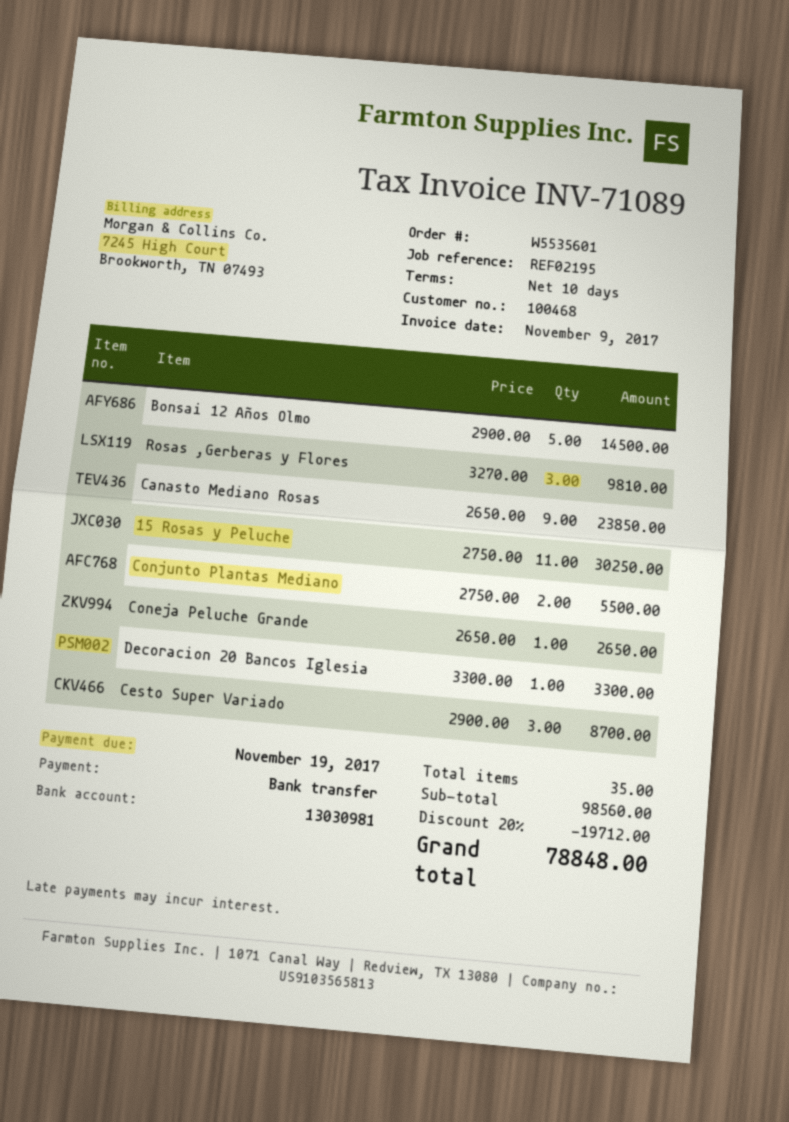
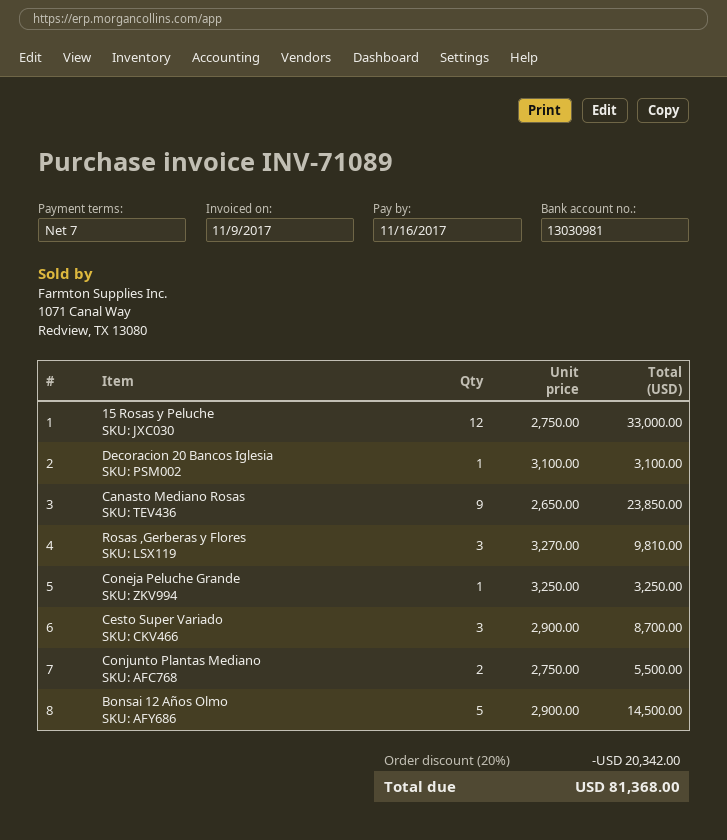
payment terms: 10 days -> 7 days
due date: 2017-11-19 -> 2017-11-16
15 Rosas y Peluche: 11 x 2750.00 = 30250.00 -> 12 x 2750.00 = 33000.00
Coneja Peluche Grande: 1 x 2650.00 = 2650.00 -> 1 x 3250.00 = 3250.00
Decoracion 20 Bancos Iglesia: 1 x 3300.00 = 3300.00 -> 1 x 3100.00 = 3100.00
discount: 20% = 19712.00 -> 20% = 20342.00
total: 78848.00 -> 81368.00

